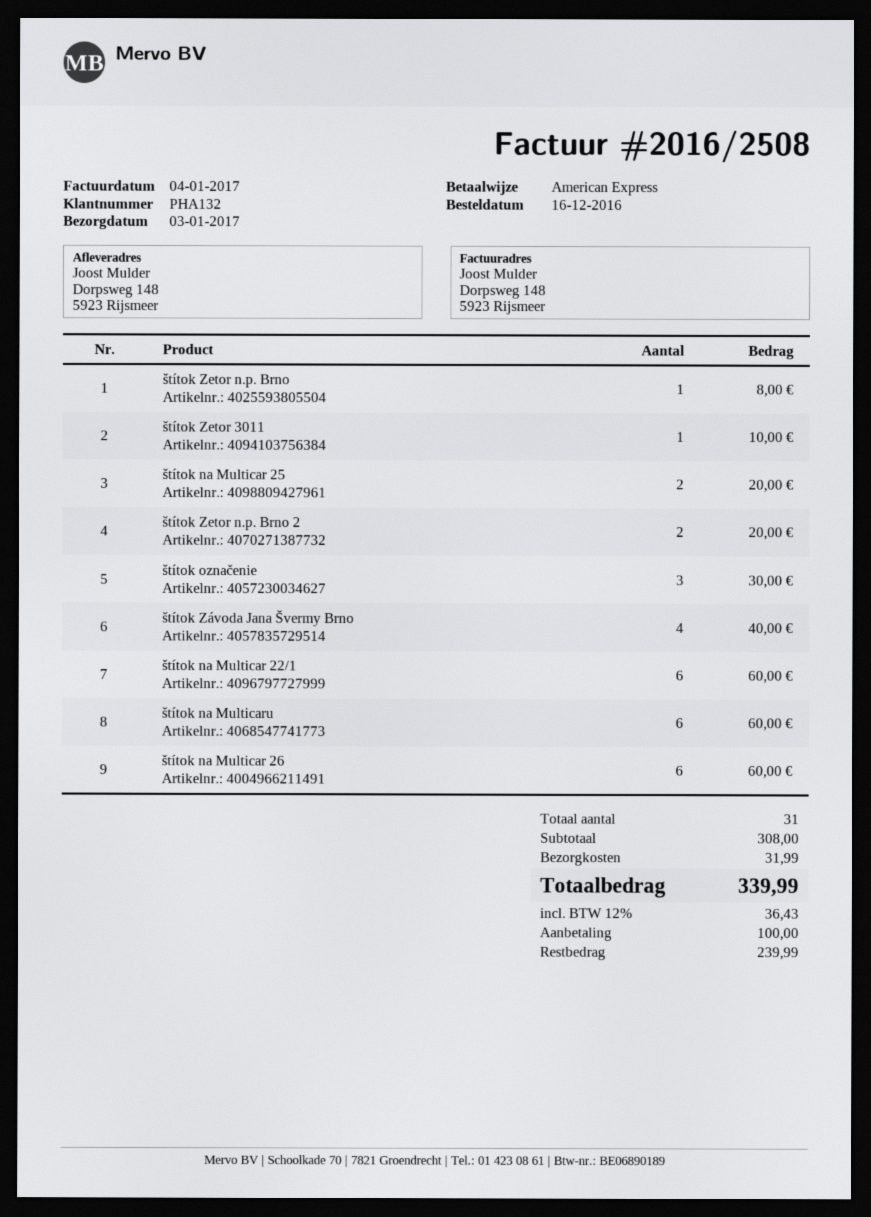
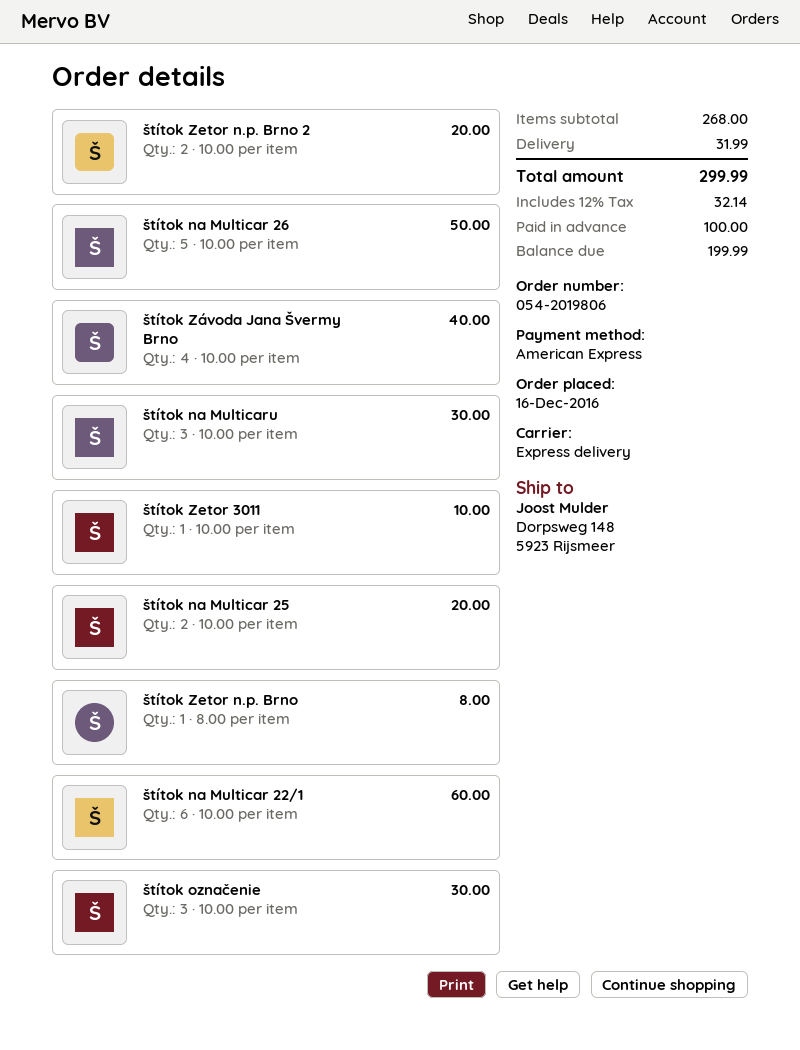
štítok na Multicaru: 6 for 60.00 -> 3 for 30.00
štítok na Multicar 26: 6 for 60.00 -> 5 for 50.00
subtotal: 308.00 -> 268.00
tax: 12% = 36.43 -> 12% = 32.14
total: 339.99 -> 299.99
balance: 239.99 -> 199.99

